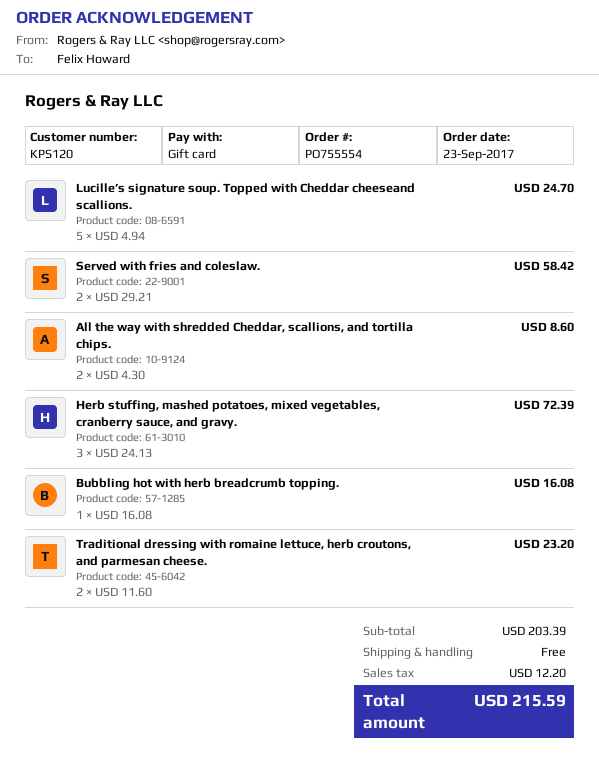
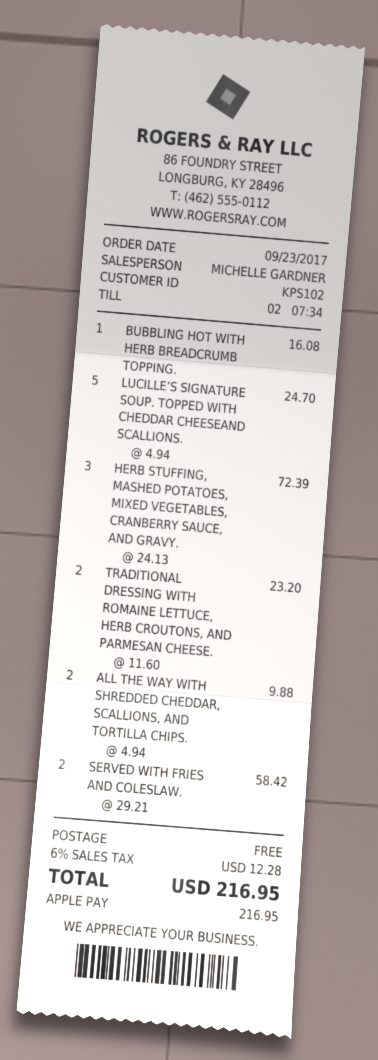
customer number: KPS120 -> KPS102
payment method: gift card -> Apple Pay
All the way with shredded Cheddar, scallions, and tortilla chips.: 2 x 4.30 = 8.60 -> 2 x 4.94 = 9.88
tax: 12.20 -> 12.28
total: 215.59 -> 216.95

